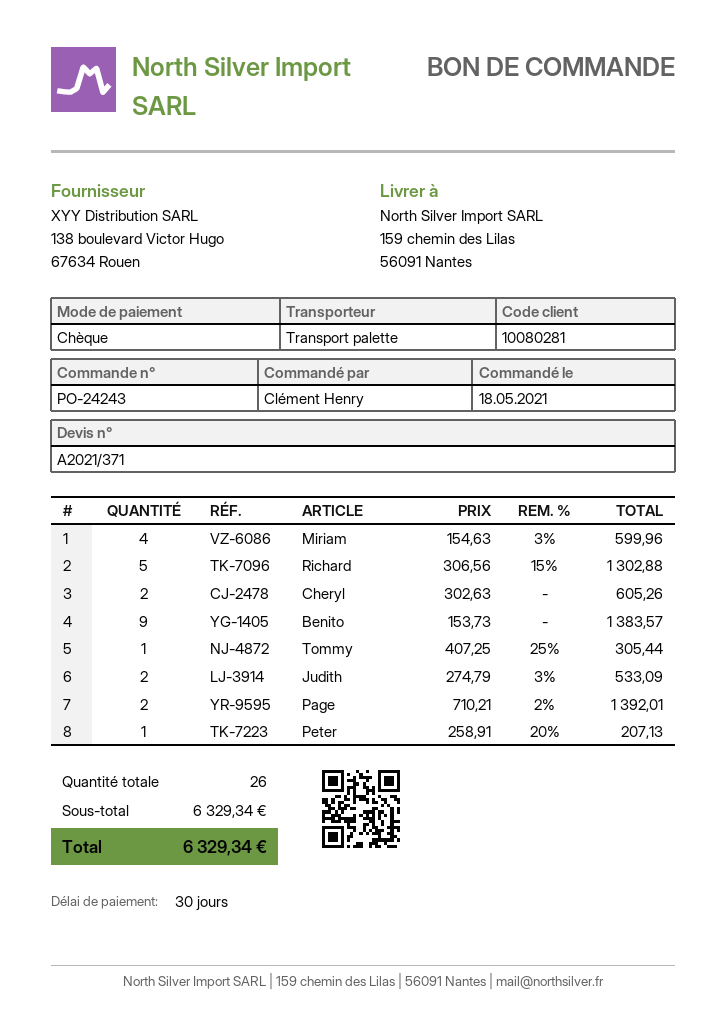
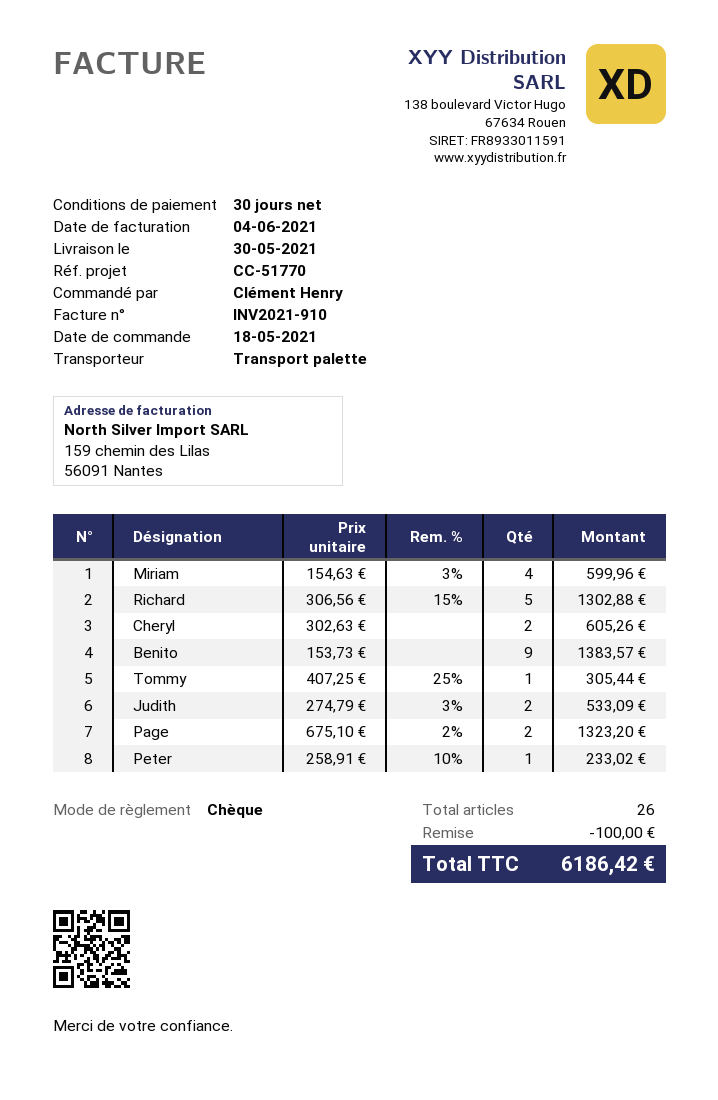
Page: 2 x 710.21 - 2% = 1392.01 -> 2 x 675.10 - 2% = 1323.20
Peter: 1 x 258.91 - 20% = 207.13 -> 1 x 258.91 - 10% = 233.02
discount: none -> 100.00
total: 6329.34 -> 6186.42

